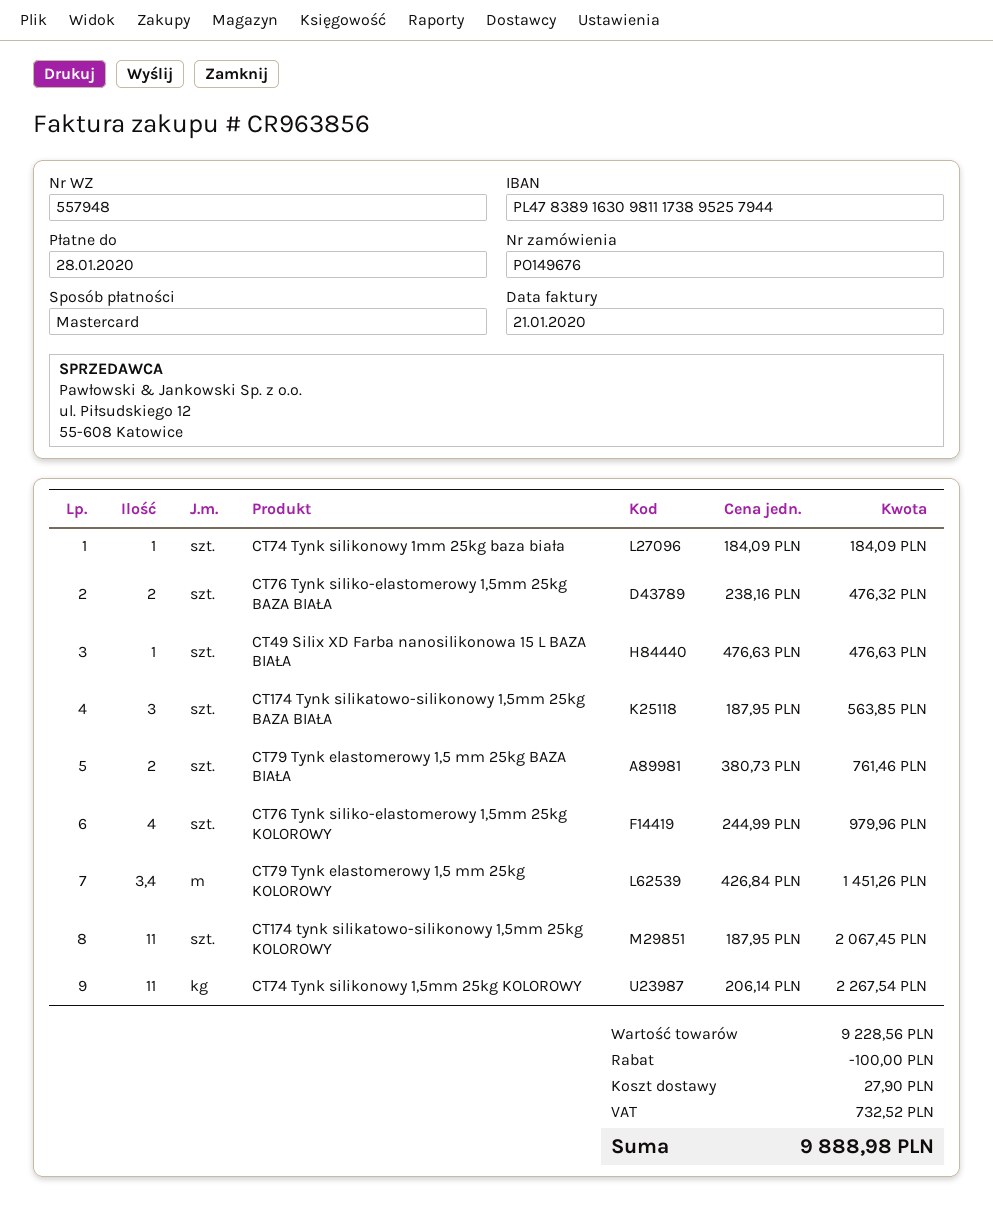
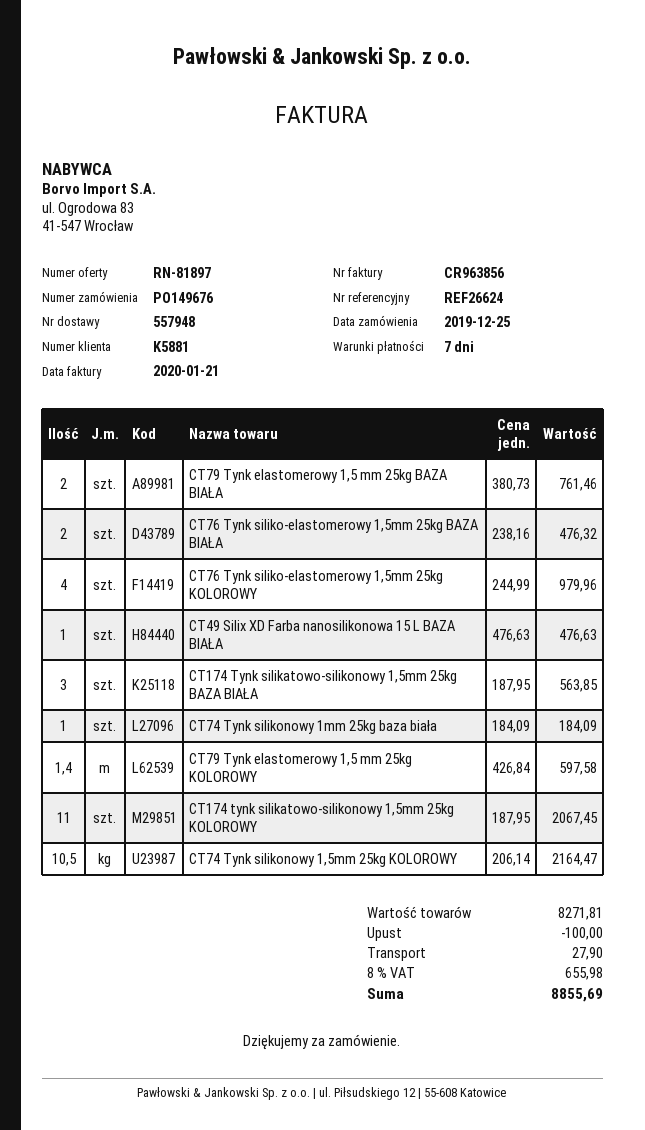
CT79 Tynk elastomerowy 1,5 mm 25kg KOLOROWY: 3.4 x 426.84 = 1451.26 -> 1.4 x 426.84 = 597.58
CT74 Tynk silikonowy 1,5mm 25kg KOLOROWY: 11 x 206.14 = 2267.54 -> 10.5 x 206.14 = 2164.47
subtotal: 9228.56 -> 8271.81
tax: 732.52 -> 655.98
total: 9888.98 -> 8855.69

